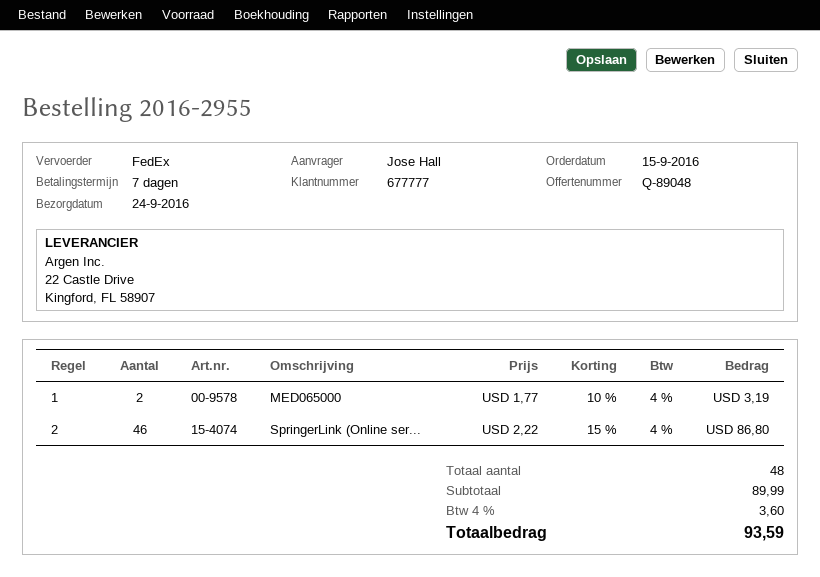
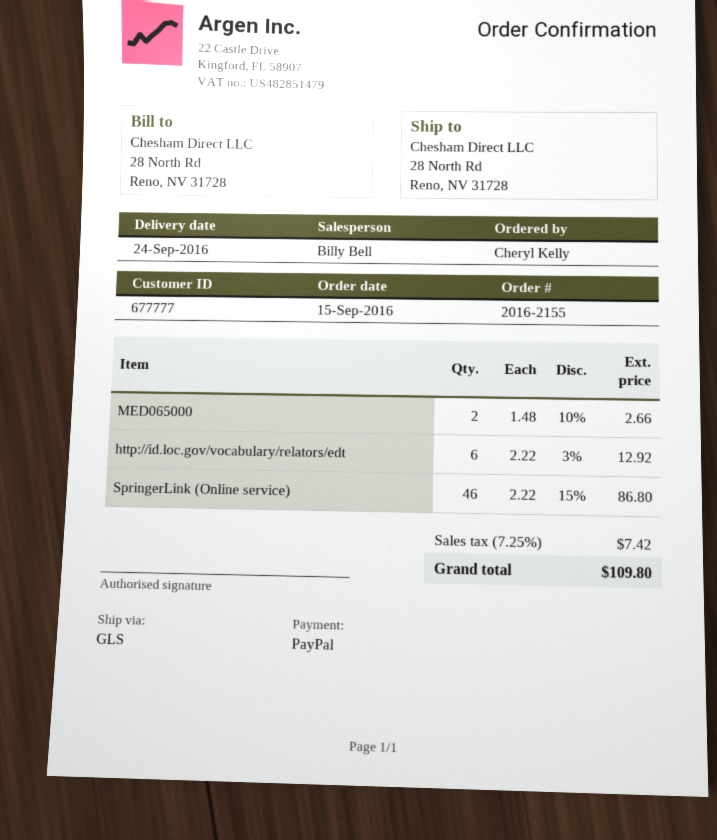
order number: 2016-2955 -> 2016-2155
ordered by: Jose Hall -> Cheryl Kelly
shipping method: FedEx -> GLS
MED065000: 2 x 1.77 - 10% = 3.19 -> 2 x 1.48 - 10% = 2.66
http://id.loc.gov/vocabulary/relators/edt: none -> 6 x 2.22 - 3% = 12.92
tax: 4% = 3.60 -> 7.25% = 7.42
total: 93.59 -> 109.80

